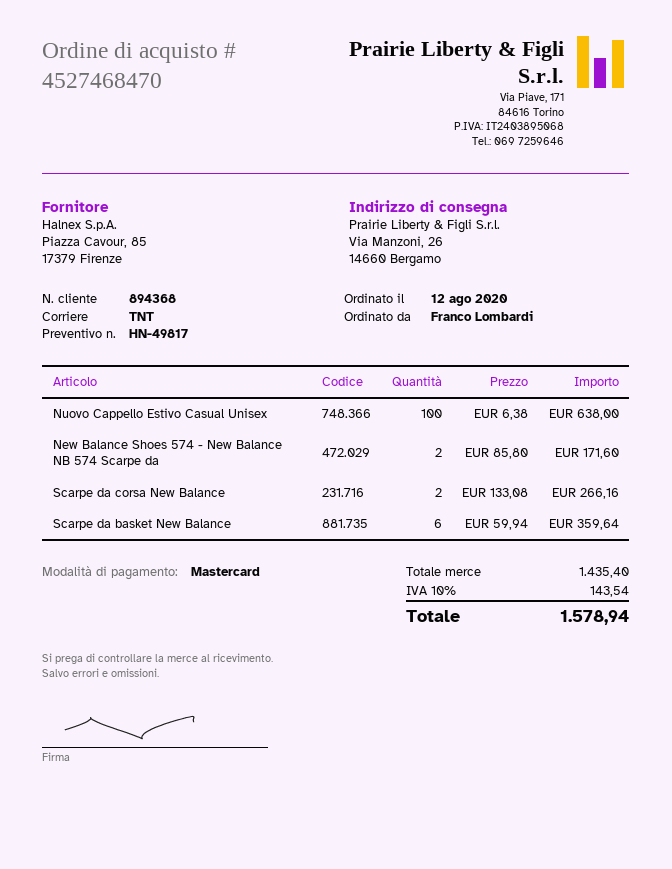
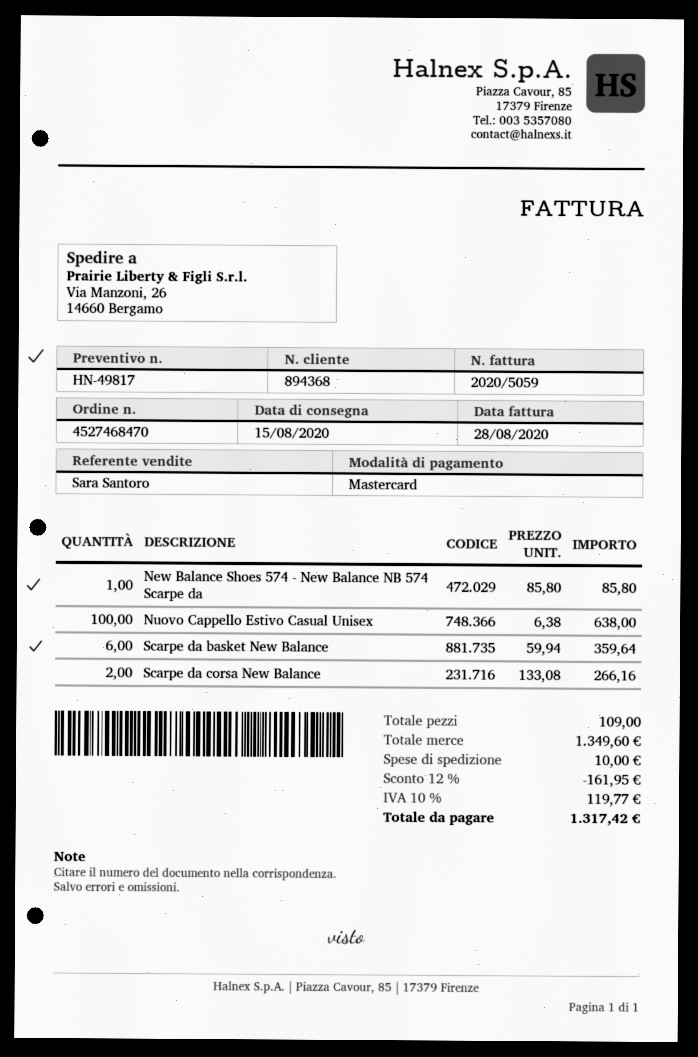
New Balance Shoes 574 - New Balance NB 574 Scarpe da: 2 x 85.80 = 171.60 -> 1 x 85.80 = 85.80
subtotal: 1435.40 -> 1349.60
discount: none -> 12% = 161.95
shipping: none -> 10.00
tax: 10% = 143.54 -> 10% = 119.77
total: 1578.94 -> 1317.42

